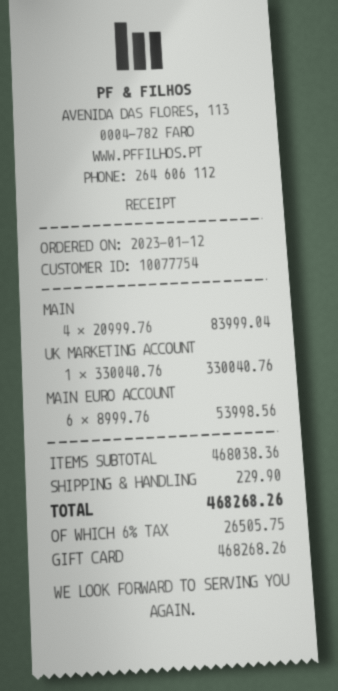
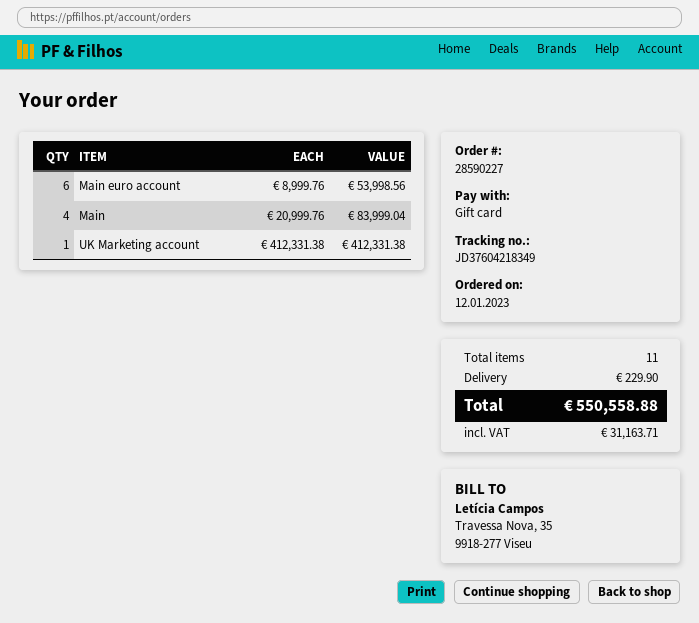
UK MARKETING ACCOUNT: 1 x 330040.76 = 330040.76 -> 1 x 412331.38 = 412331.38
tax: 26505.75 -> 31163.71
total: 468268.26 -> 550558.88

